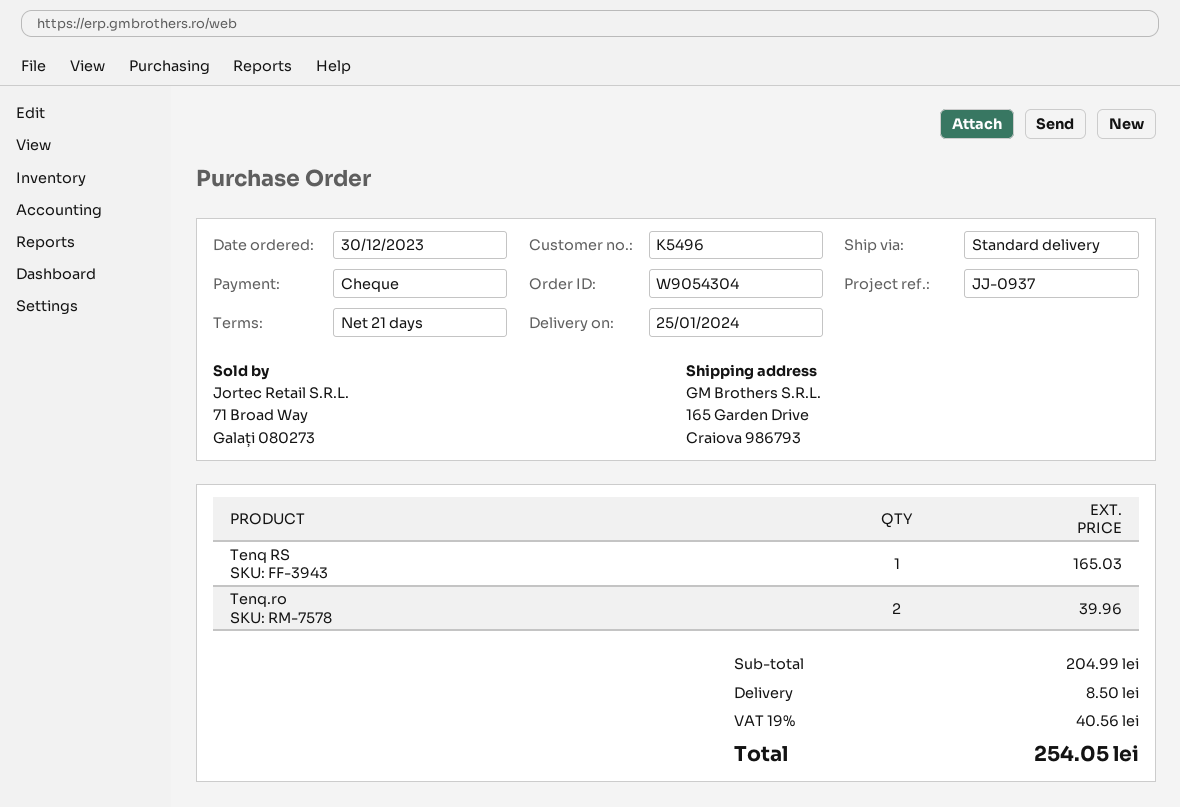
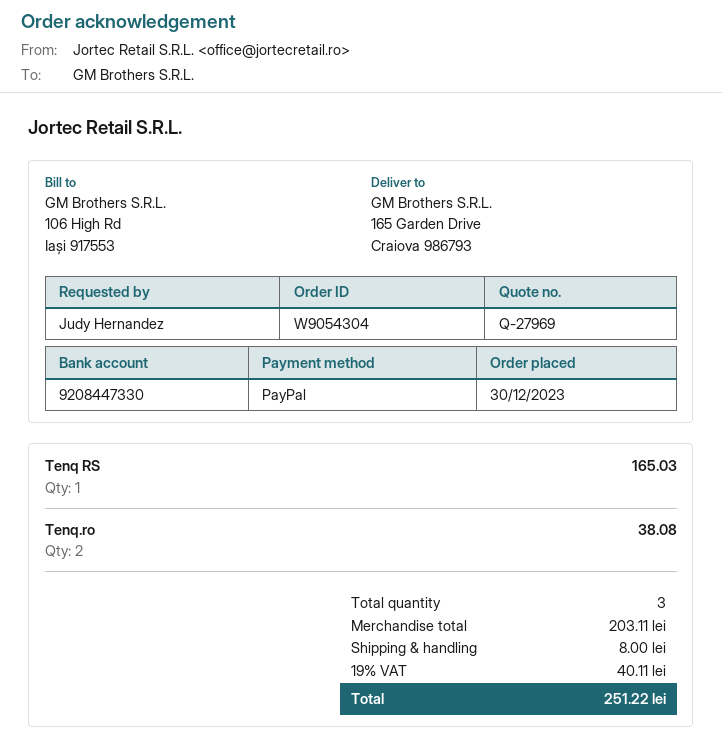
payment method: cheque -> PayPal
Tenq.ro: 2 for 39.96 -> 2 for 38.08
subtotal: 204.99 -> 203.11
shipping: 8.50 -> 8.00
tax: 19% = 40.56 -> 19% = 40.11
total: 254.05 -> 251.22

